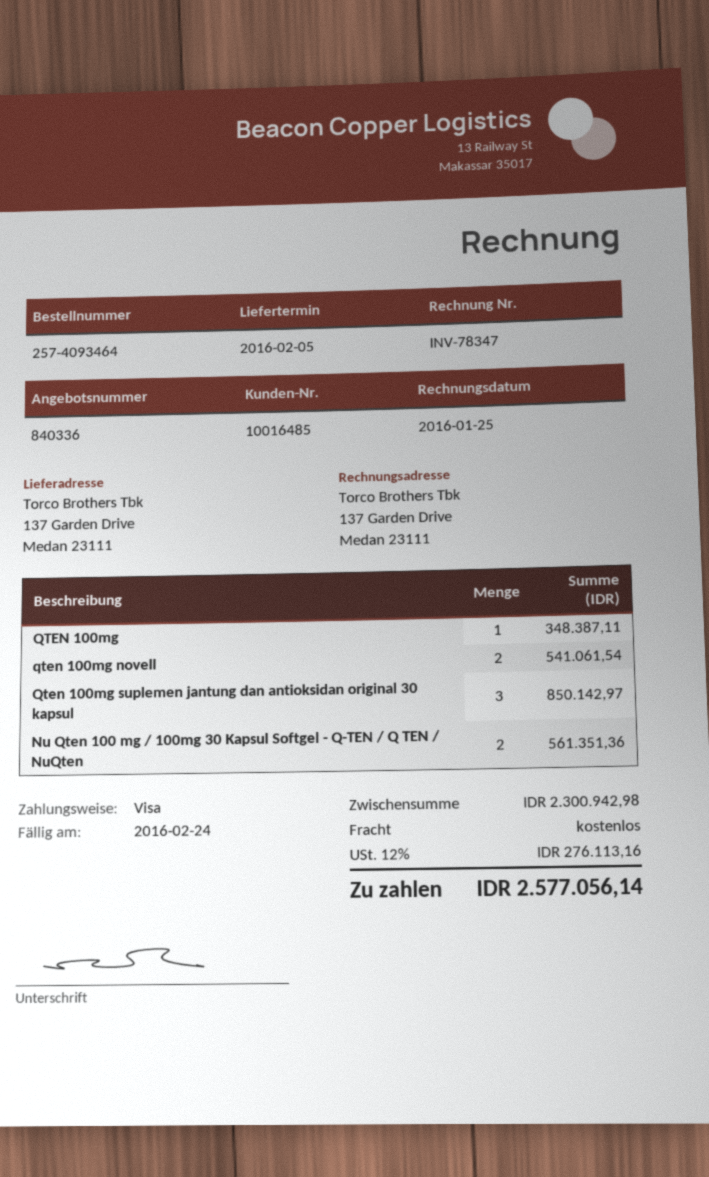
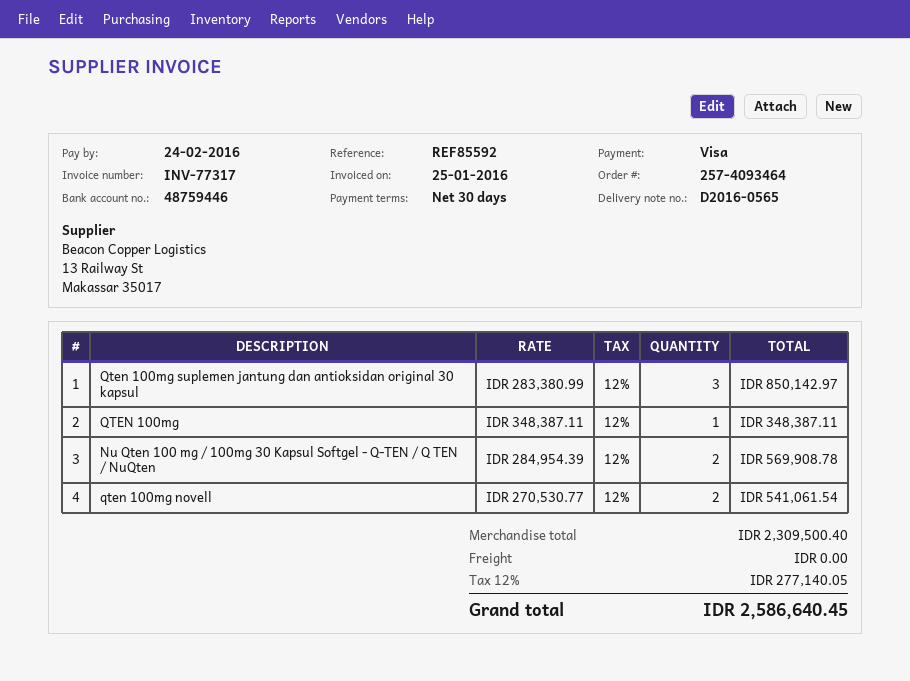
invoice number: INV-78347 -> INV-77317
Nu Qten 100 mg / 100mg 30 Kapsul Softgel - Q-TEN / Q TEN / NuQten: 2 for 561351.36 -> 2 for 569908.78
subtotal: 2300942.98 -> 2309500.40
tax: 12% = 276113.16 -> 12% = 277140.05
total: 2577056.14 -> 2586640.45

